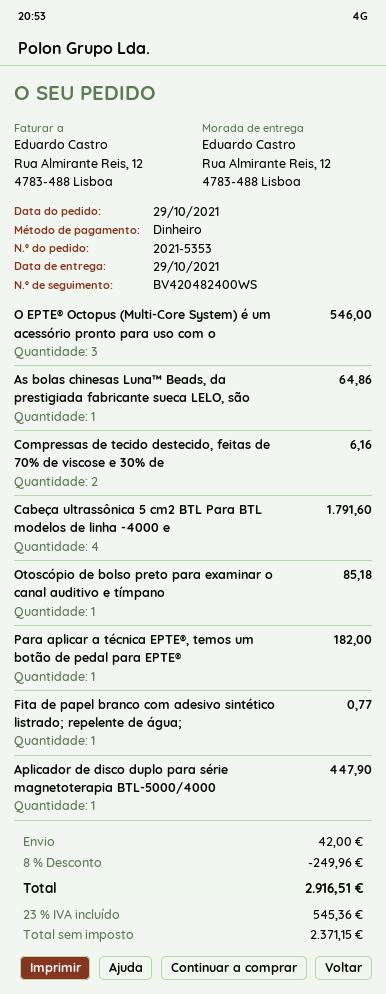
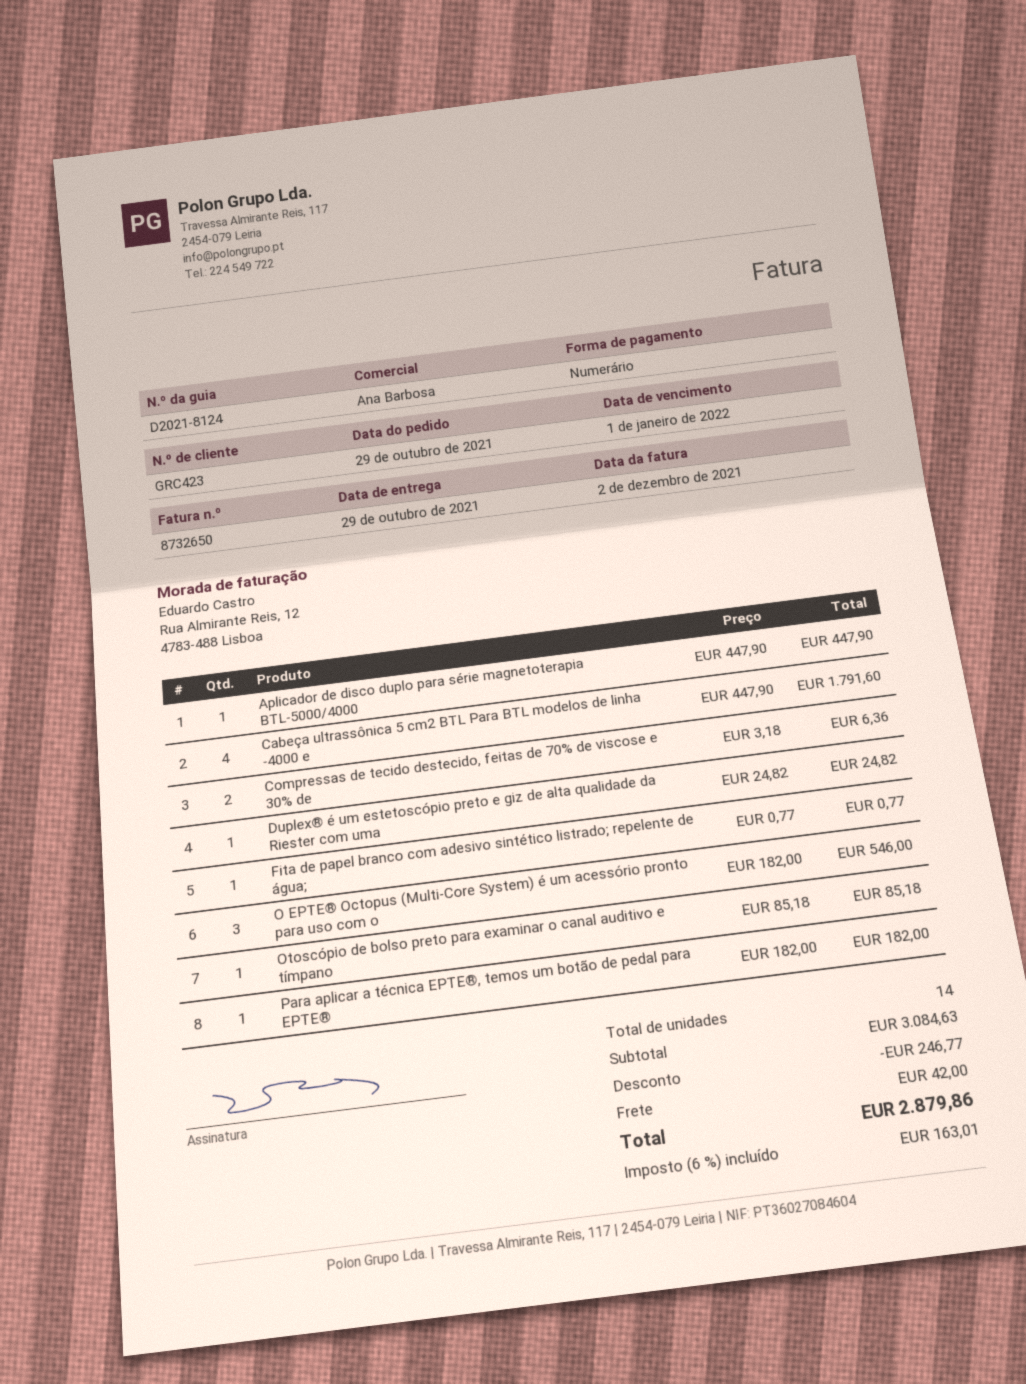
As bolas chinesas Luna™ Beads, da prestigiada fabricante sueca LELO, são: 1 for 64.86 -> none
Compressas de tecido destecido, feitas de 70% de viscose e 30% de: 2 for 6.16 -> 2 for 6.36
Duplex® é um estetoscópio preto e giz de alta qualidade da Riester com uma: none -> 1 for 24.82
discount: 249.96 -> 246.77
tax: 23% = 545.36 -> 6% = 163.01
total: 2916.51 -> 2879.86

